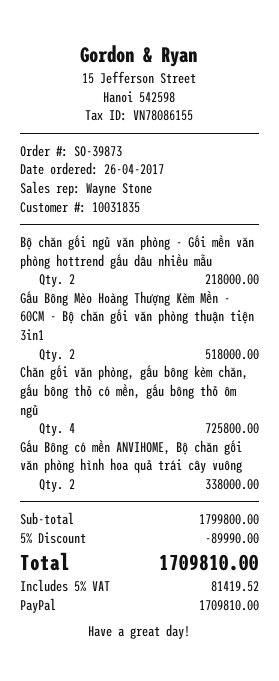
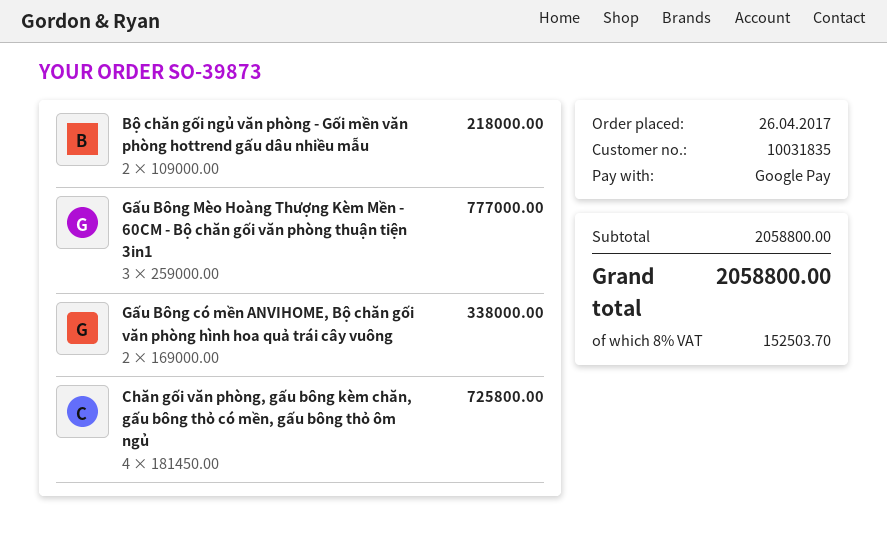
payment method: PayPal -> Google Pay
Gấu Bông Mèo Hoàng Thượng Kèm Mền - 60CM - Bộ chăn gối văn phòng thuận tiện 3in1: 2 for 518000.00 -> 3 for 777000.00
subtotal: 1799800.00 -> 2058800.00
discount: 5% = 89990.00 -> none
tax: 5% = 81419.52 -> 8% = 152503.70
total: 1709810.00 -> 2058800.00

